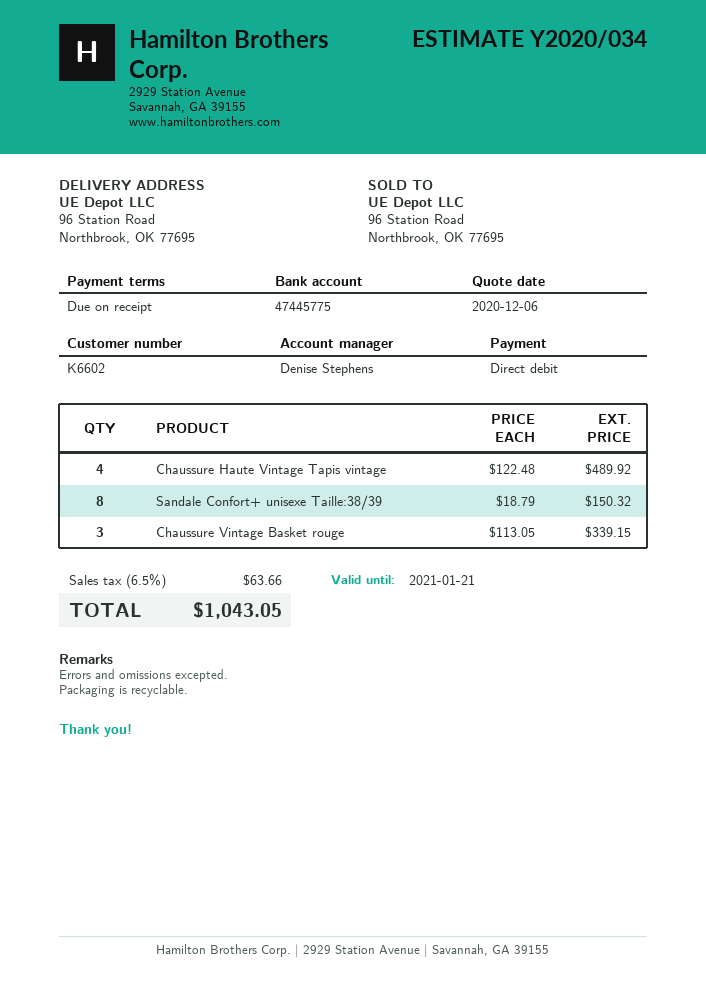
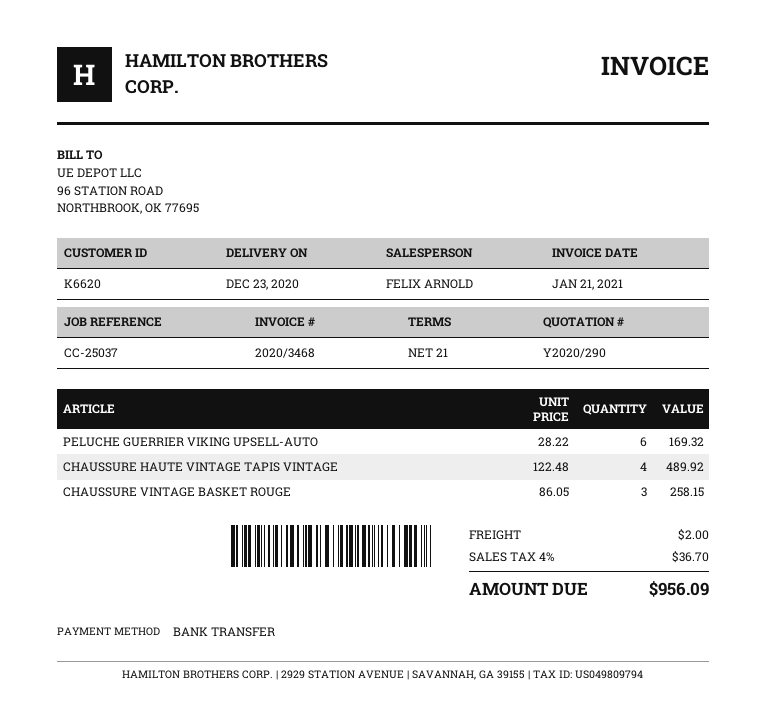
quote number: Y2020/034 -> Y2020/290
payment terms: on receipt -> 21 days
customer number: K6602 -> K6620
sales rep: Denise Stephens -> FELIX ARNOLD
payment method: direct debit -> bank transfer
Sandale Confort+ unisexe Taille:38/39: 8 x 18.79 = 150.32 -> none
Chaussure Vintage Basket rouge: 3 x 113.05 = 339.15 -> 3 x 86.05 = 258.15
PELUCHE GUERRIER VIKING UPSELL-AUTO: none -> 6 x 28.22 = 169.32
shipping: none -> 2.00
tax: 6.5% = 63.66 -> 4% = 36.70
total: 1043.05 -> 956.09

